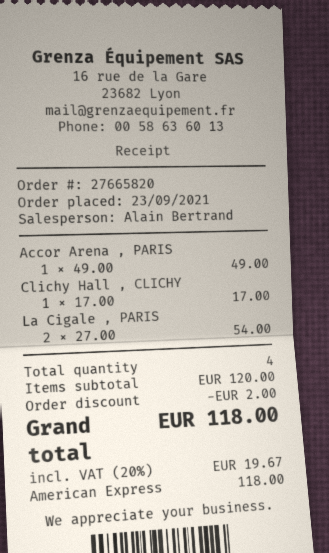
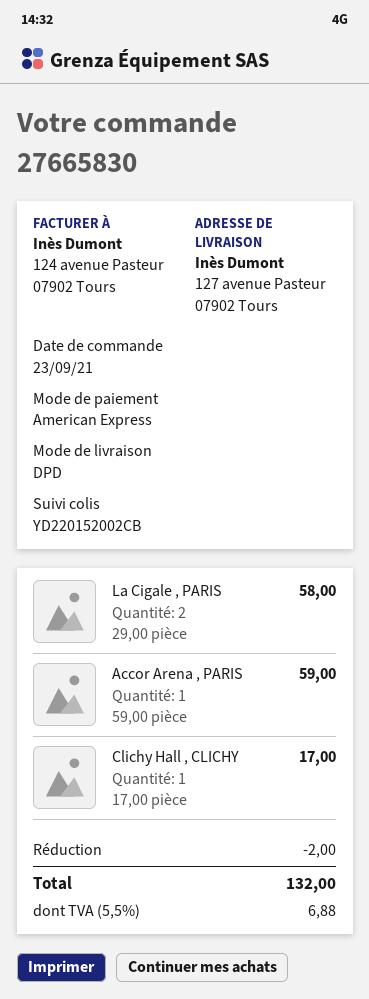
order number: 27665820 -> 27665830
Accor Arena , PARIS: 1 x 49.00 = 49.00 -> 1 x 59.00 = 59.00
La Cigale , PARIS: 2 x 27.00 = 54.00 -> 2 x 29.00 = 58.00
tax: 20% = 19.67 -> 5.5% = 6.88
total: 118.00 -> 132.00

